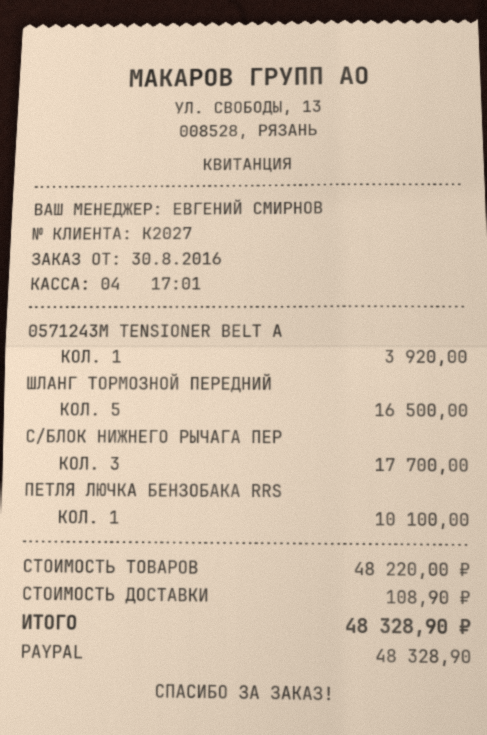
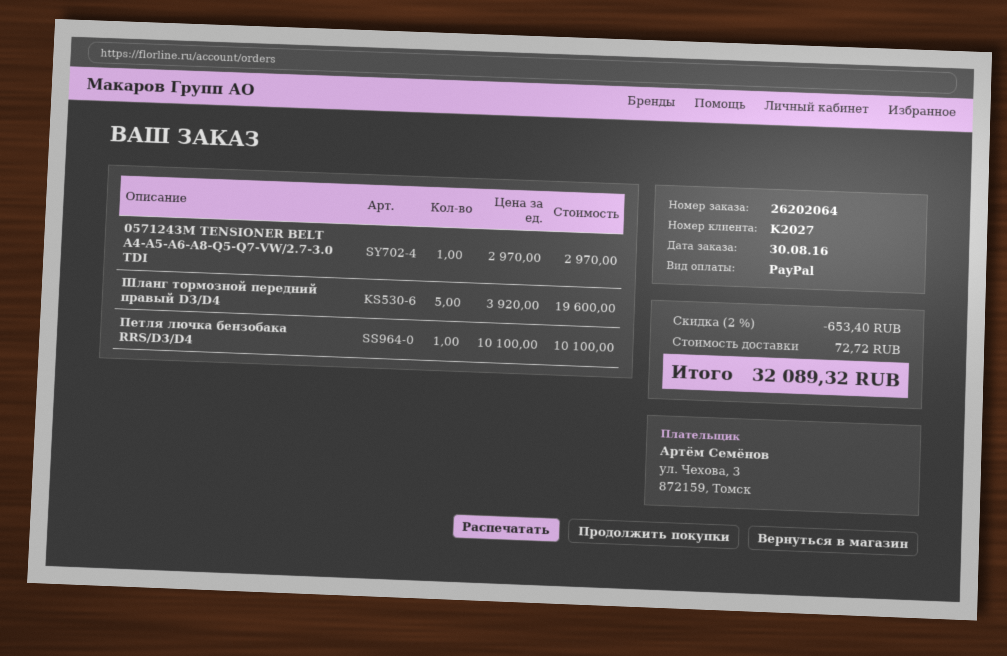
0571243M TENSIONER BELT A: 1 for 3920.00 -> 1 for 2970.00
ШЛАНГ ТОРМОЗНОЙ ПЕРЕДНИЙ: 5 for 16500.00 -> 5 for 19600.00
С/БЛОК НИЖНЕГО РЫЧАГА ПЕР: 3 for 17700.00 -> none
discount: none -> 2% = 653.40
shipping: 108.90 -> 72.72
total: 48328.90 -> 32089.32

